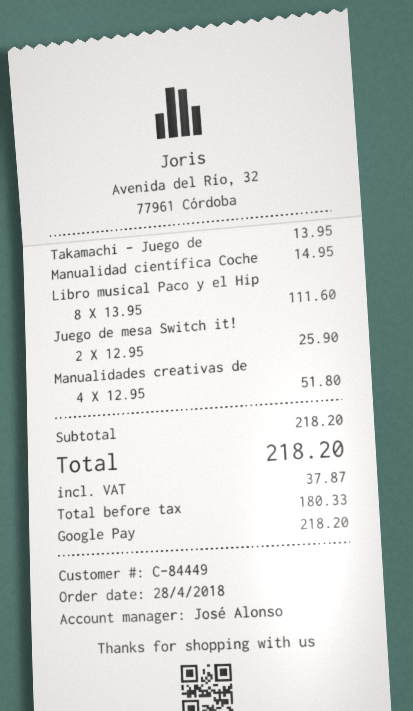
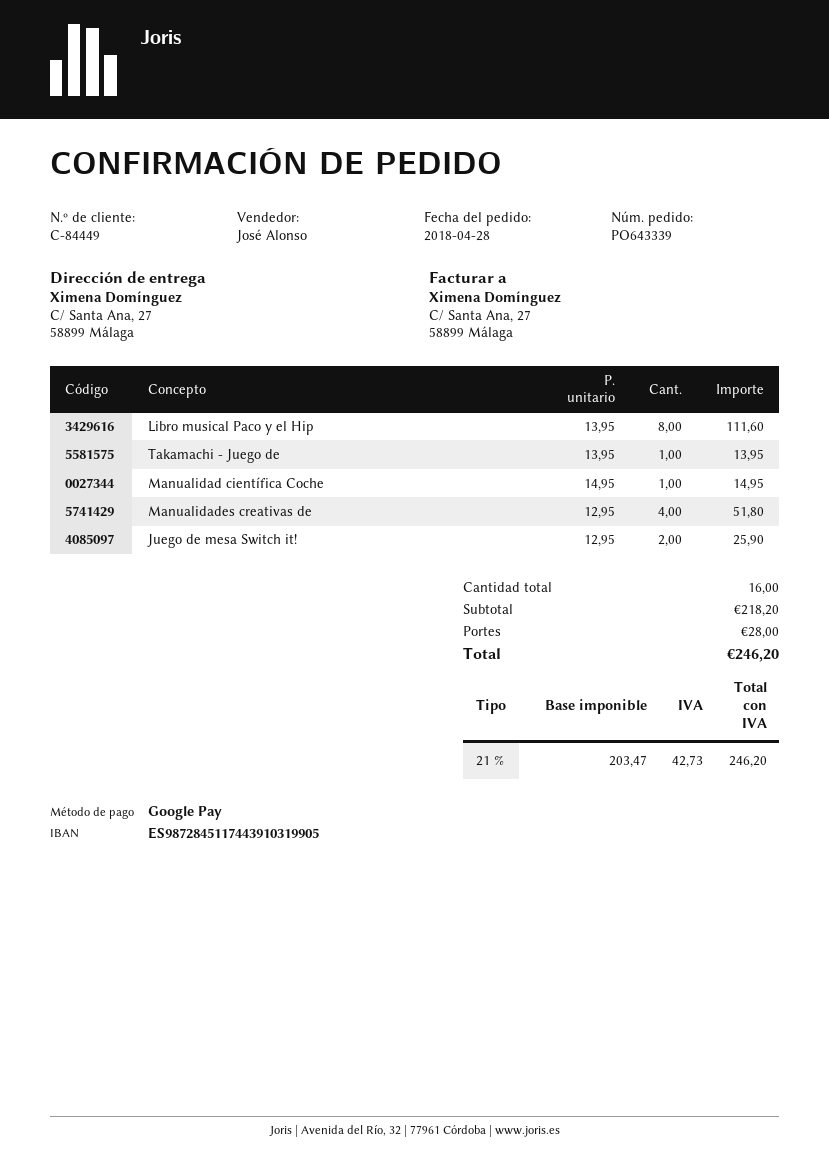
shipping: none -> 28.00
net: 180.33 -> 203.47
tax: 37.87 -> 42.73
total: 218.20 -> 246.20

